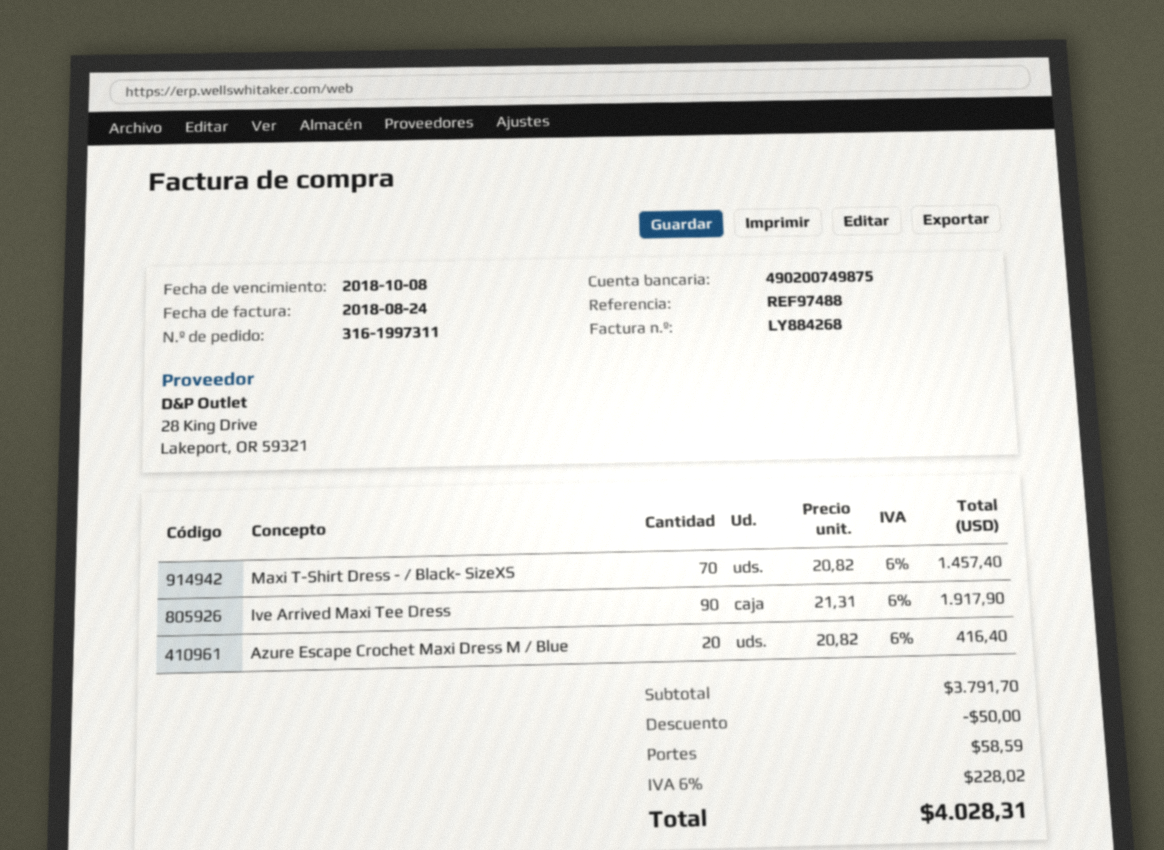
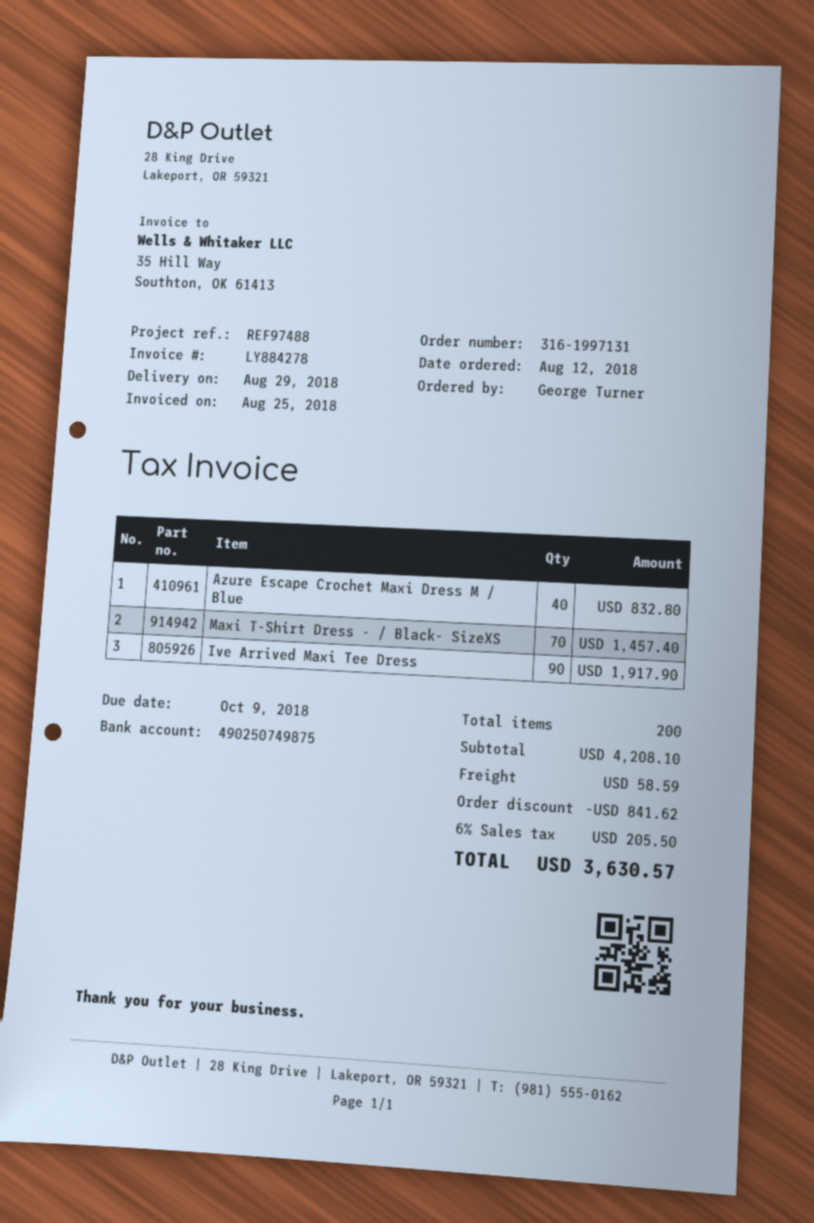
order number: 316-1997311 -> 316-1997131
invoice number: LY884268 -> LY884278
invoice date: 2018-08-24 -> 2018-08-25
due date: 2018-10-08 -> 2018-10-09
bank account: 490200749875 -> 490250749875
Azure Escape Crochet Maxi Dress M / Blue: 20 for 416.40 -> 40 for 832.80
subtotal: 3791.70 -> 4208.10
discount: 50.00 -> 841.62
tax: 6% = 228.02 -> 6% = 205.50
total: 4028.31 -> 3630.57

